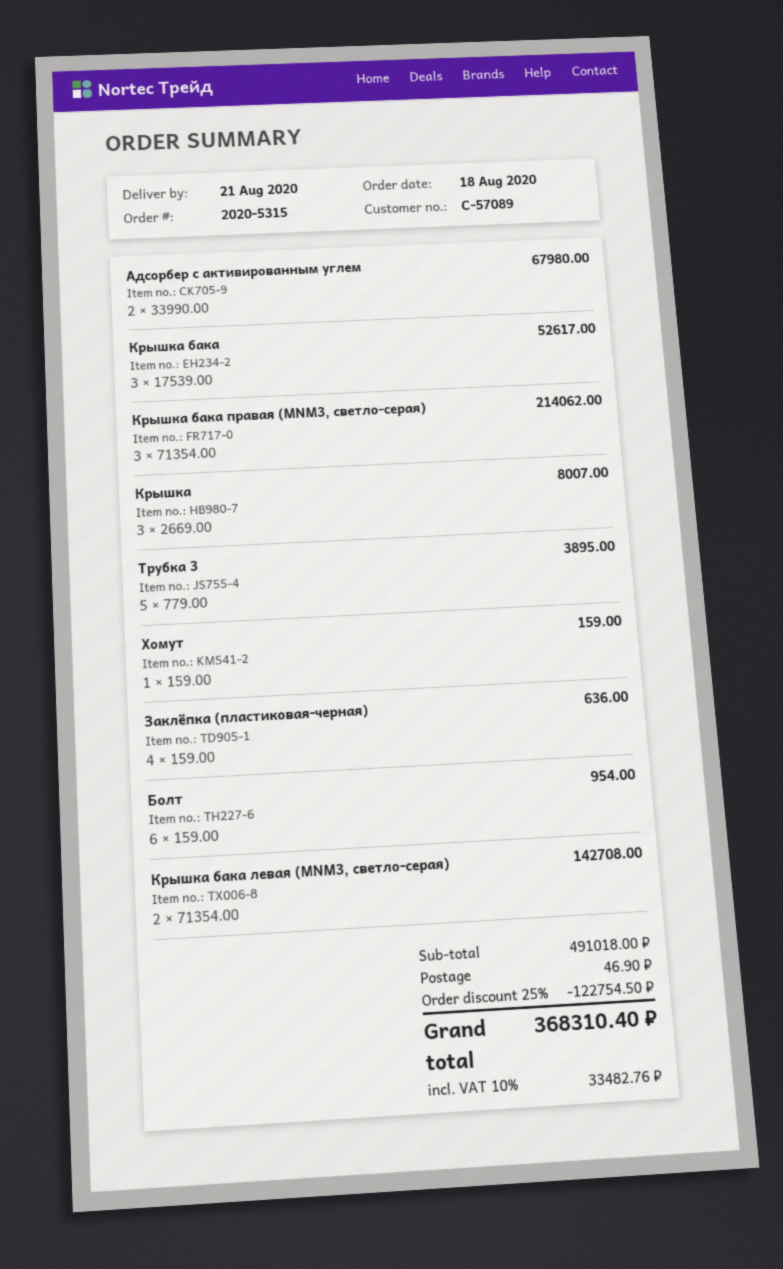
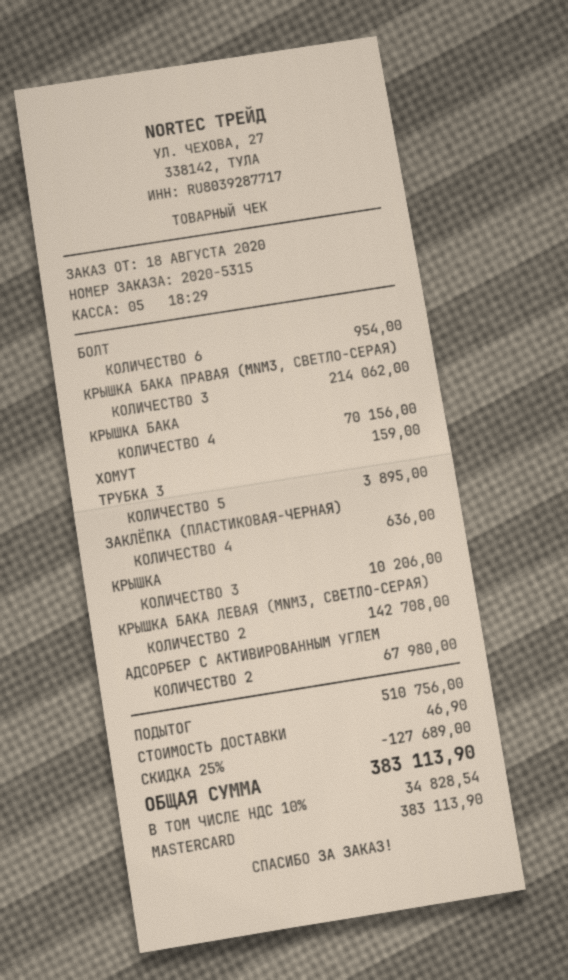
Крышка бака: 3 for 52617.00 -> 4 for 70156.00
Крышка: 3 for 8007.00 -> 3 for 10206.00
subtotal: 491018.00 -> 510756.00
discount: 25% = 122754.50 -> 25% = 127689.00
tax: 10% = 33482.76 -> 10% = 34828.54
total: 368310.40 -> 383113.90

